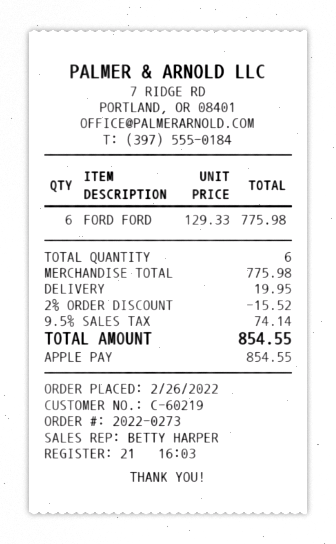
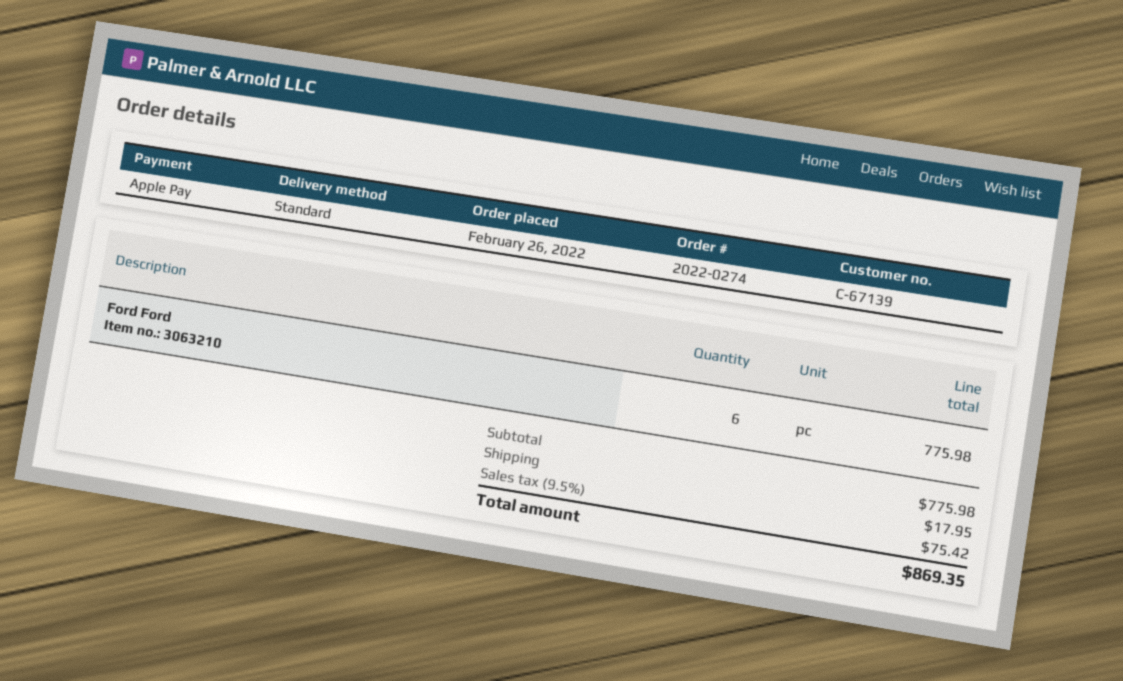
order number: 2022-0273 -> 2022-0274
customer number: C-60219 -> C-67139
discount: 2% = 15.52 -> none
shipping: 19.95 -> 17.95
tax: 9.5% = 74.14 -> 9.5% = 75.42
total: 854.55 -> 869.35

